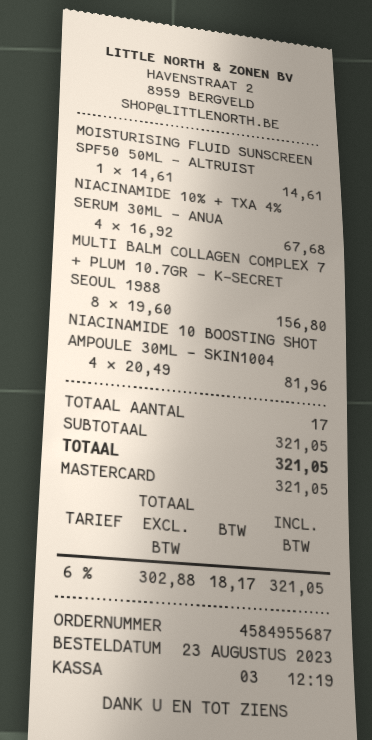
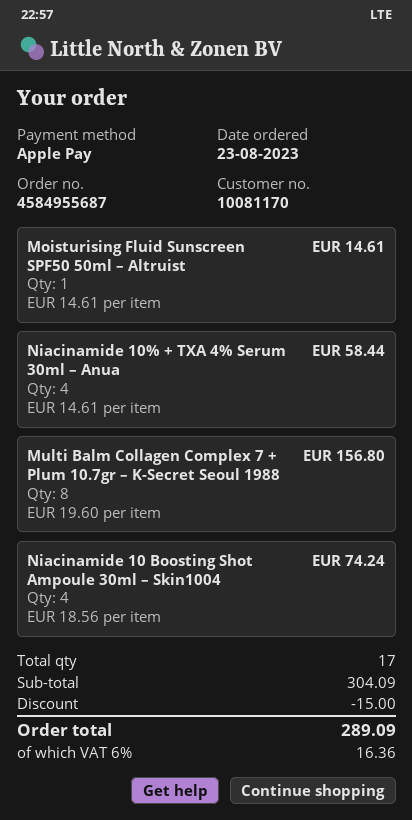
payment method: Mastercard -> Apple Pay
NIACINAMIDE 10% + TXA 4% SERUM 30ML – ANUA: 4 x 16.92 = 67.68 -> 4 x 14.61 = 58.44
NIACINAMIDE 10 BOOSTING SHOT AMPOULE 30ML – SKIN1004: 4 x 20.49 = 81.96 -> 4 x 18.56 = 74.24
subtotal: 321.05 -> 304.09
discount: none -> 15.00
tax: 6% = 18.17 -> 6% = 16.36
total: 321.05 -> 289.09

